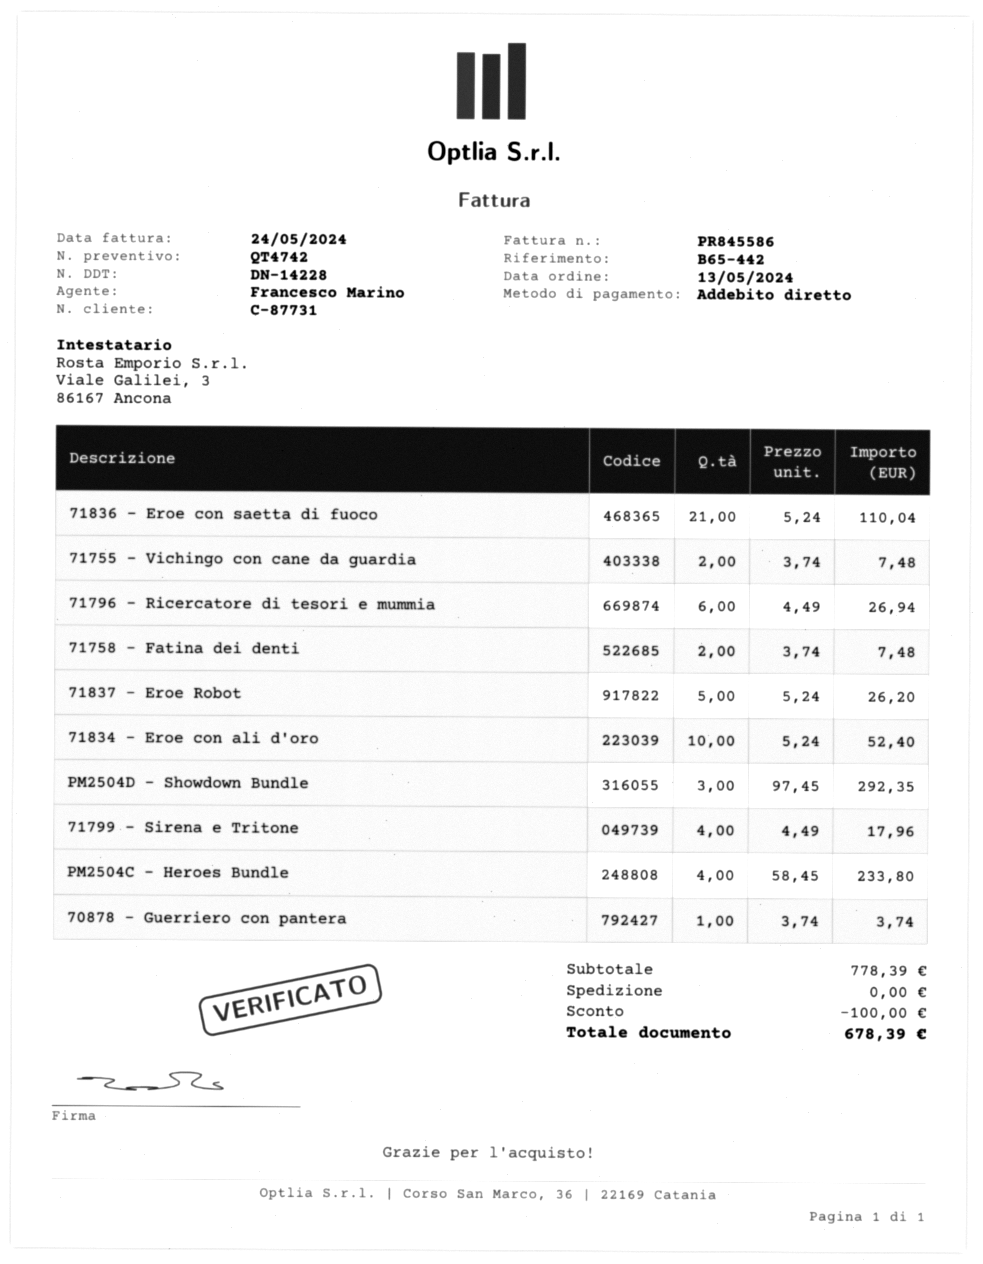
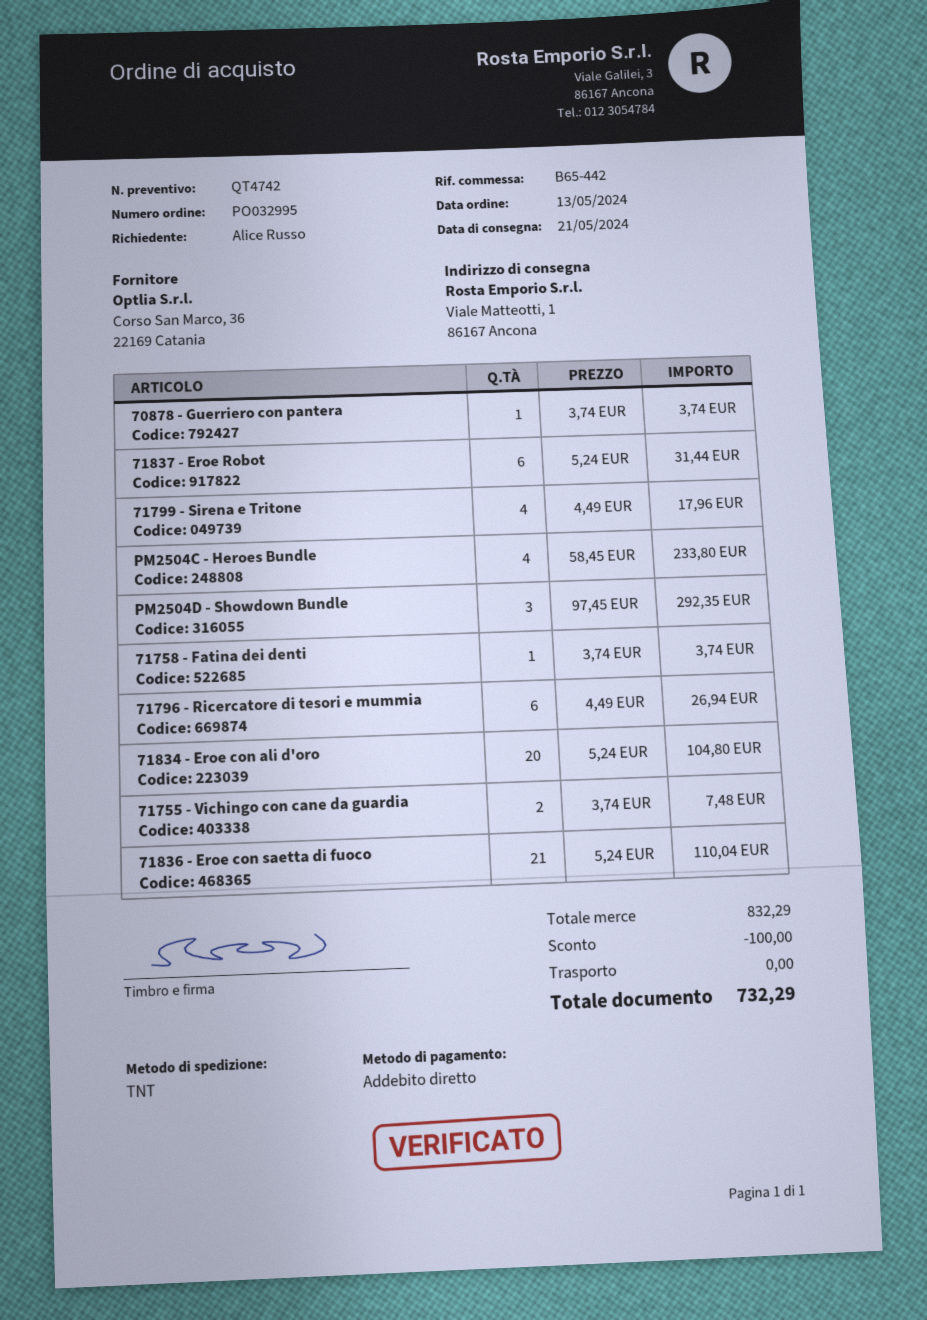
71758 - Fatina dei denti: 2 x 3.74 = 7.48 -> 1 x 3.74 = 3.74
71837 - Eroe Robot: 5 x 5.24 = 26.20 -> 6 x 5.24 = 31.44
71834 - Eroe con ali d'oro: 10 x 5.24 = 52.40 -> 20 x 5.24 = 104.80
subtotal: 778.39 -> 832.29
total: 678.39 -> 732.29

